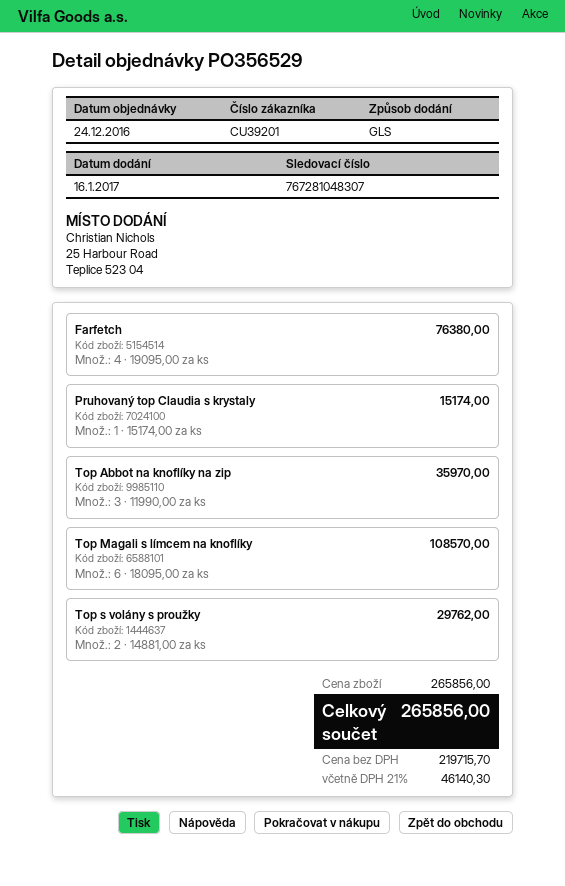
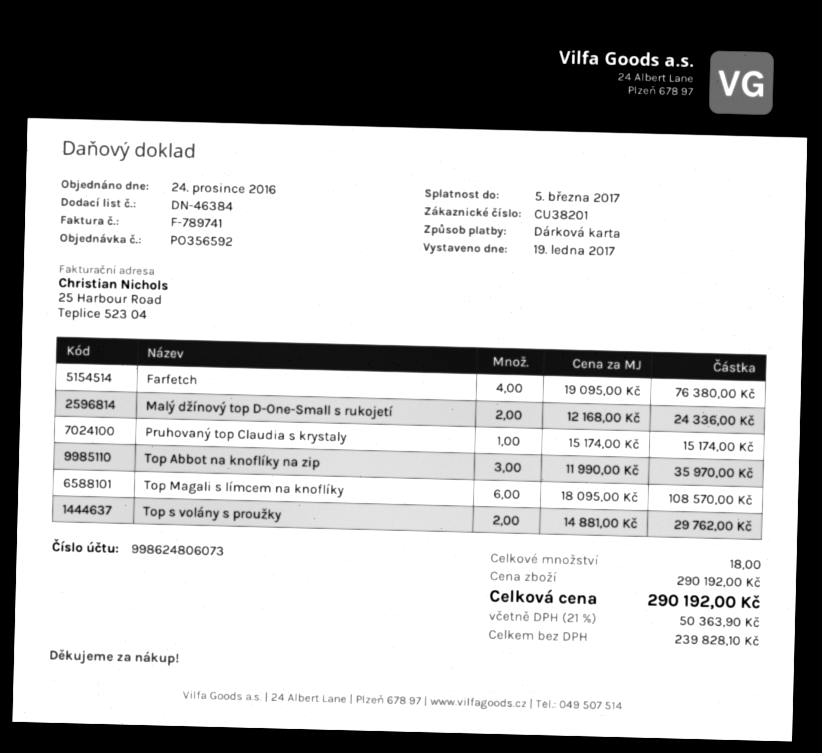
order number: PO356529 -> PO356592
customer number: CU39201 -> CU38201
Malý džínový top D-One-Small s rukojetí: none -> 2 x 12168.00 = 24336.00
subtotal: 265856.00 -> 290192.00
net: 219715.70 -> 239828.10
tax: 21% = 46140.30 -> 21% = 50363.90
total: 265856.00 -> 290192.00

